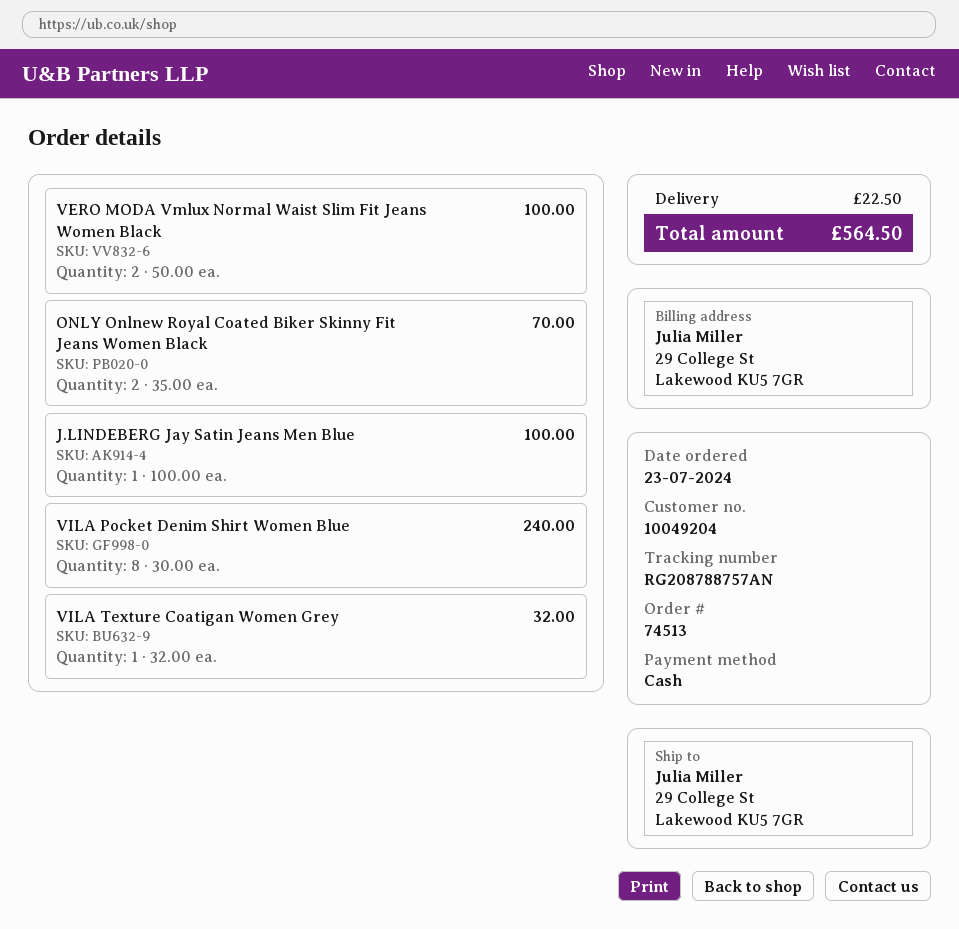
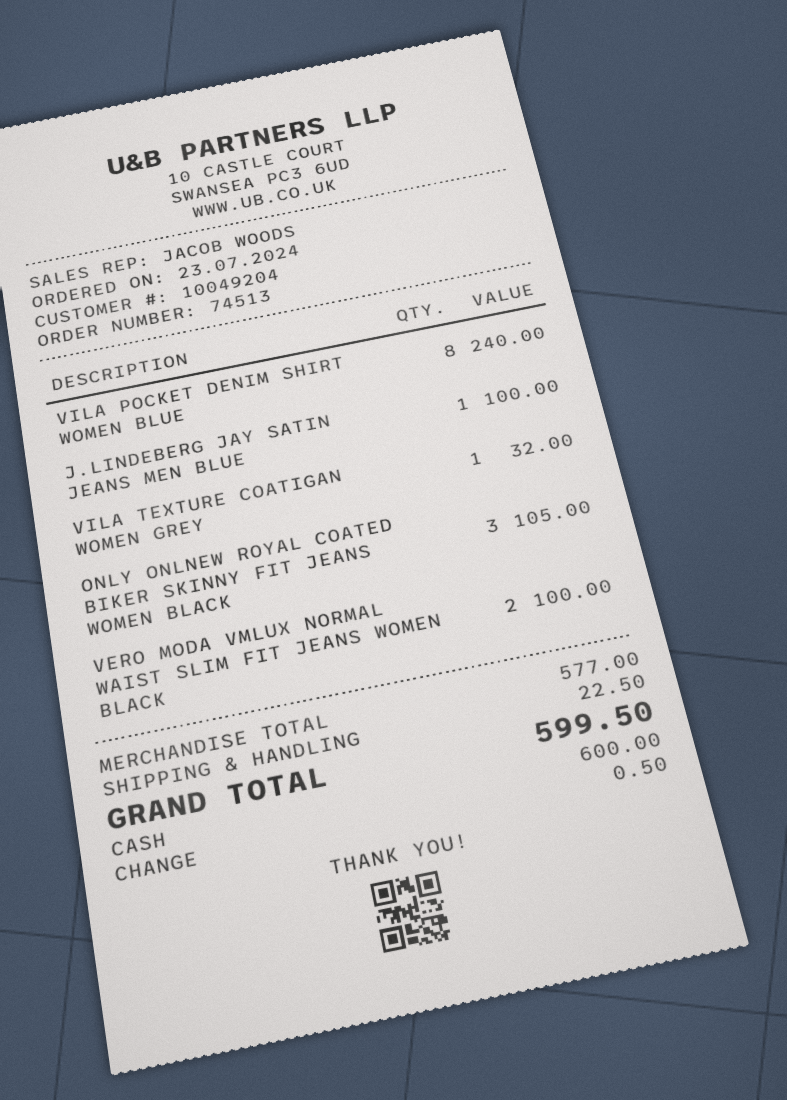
ONLY Onlnew Royal Coated Biker Skinny Fit Jeans Women Black: 2 for 70.00 -> 3 for 105.00
total: 564.50 -> 599.50

